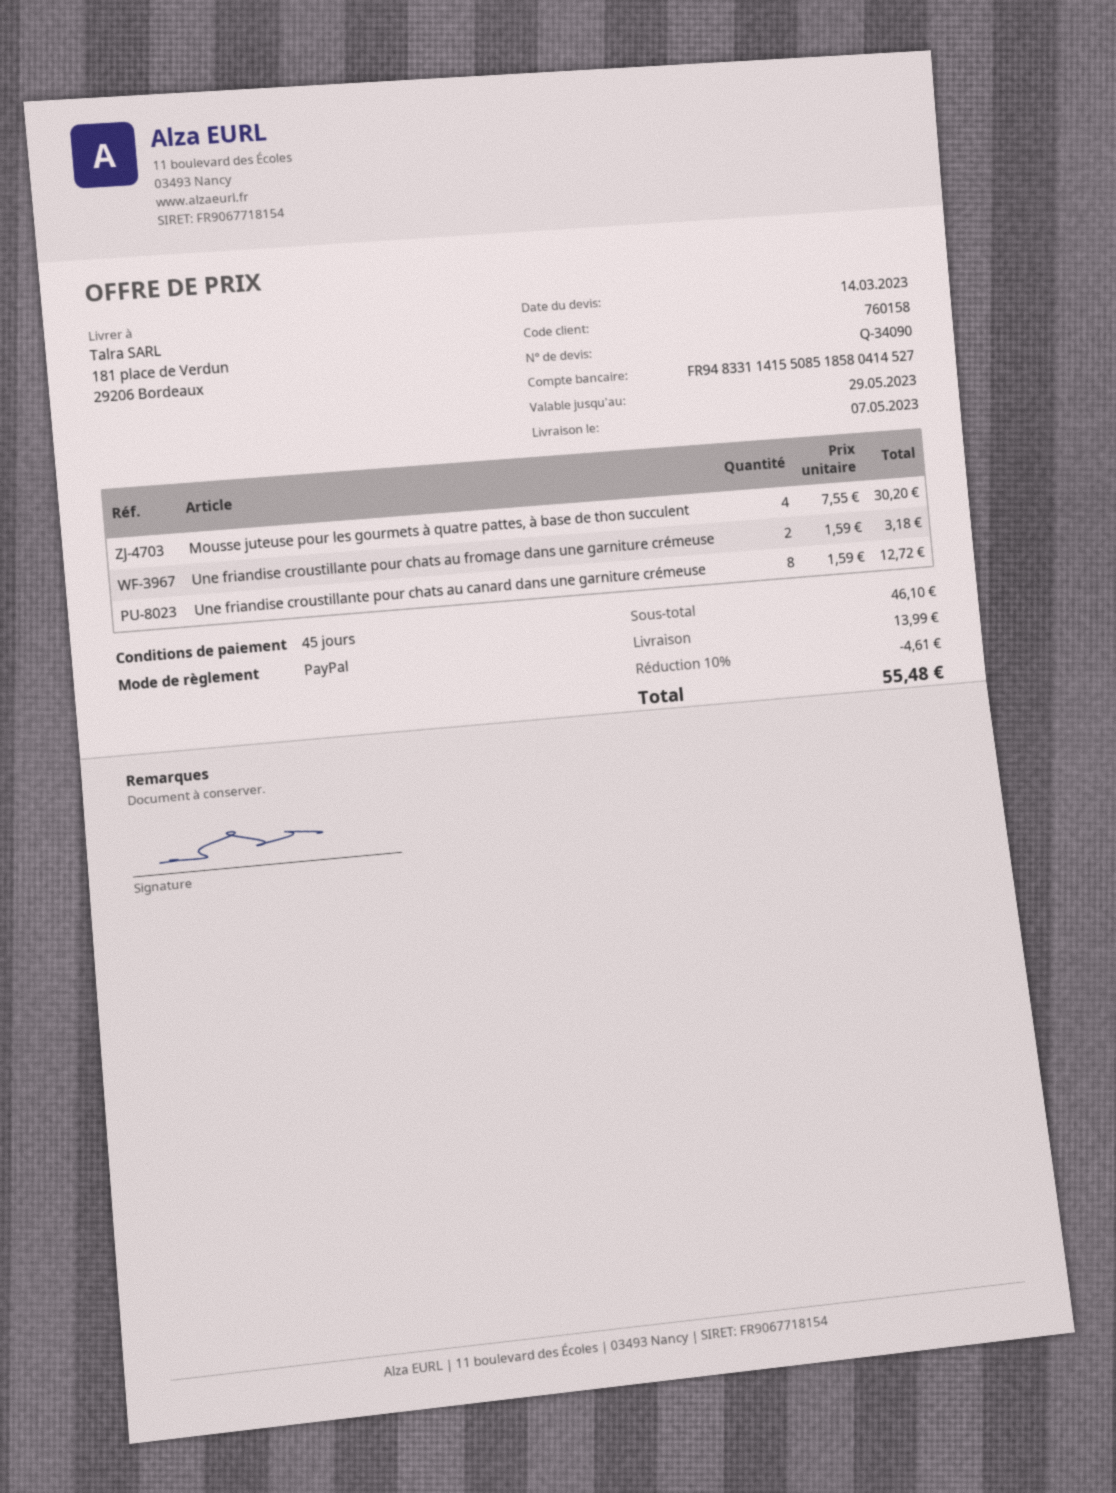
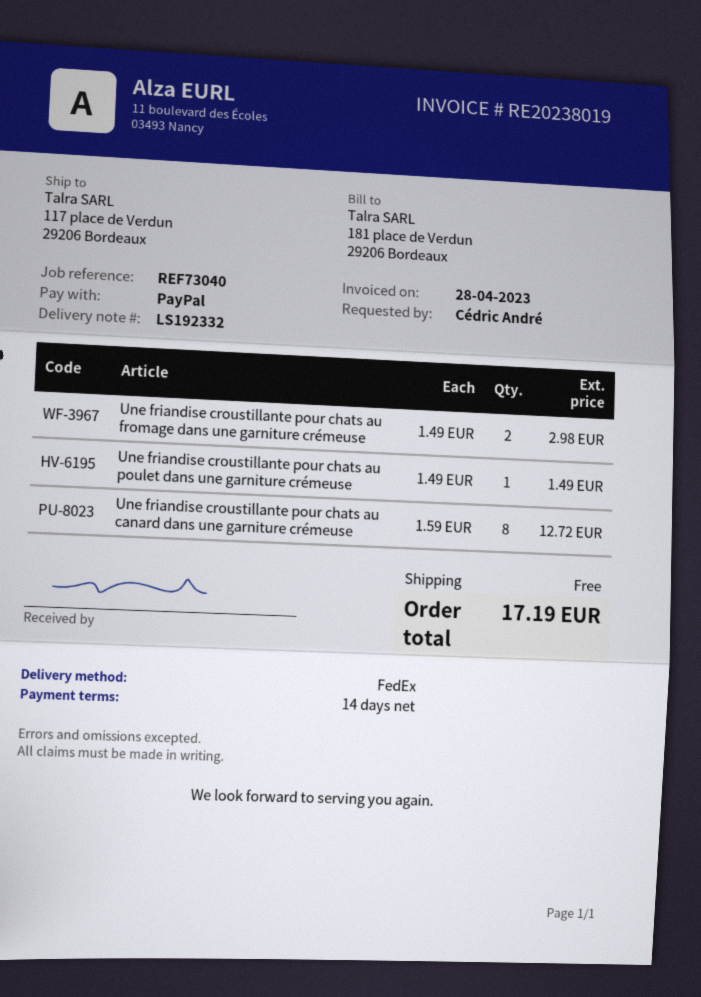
payment terms: 45 days -> 14 days
ship to: 181 place de Verdun, 29206 Bordeaux -> 117 place de Verdun, 29206 Bordeaux
Mousse juteuse pour les gourmets à quatre pattes, à base de thon succulent: 4 x 7.55 = 30.20 -> none
Une friandise croustillante pour chats au fromage dans une garniture crémeuse: 2 x 1.59 = 3.18 -> 2 x 1.49 = 2.98
Une friandise croustillante pour chats au poulet dans une garniture crémeuse: none -> 1 x 1.49 = 1.49
discount: 10% = 4.61 -> none
shipping: 13.99 -> 0.00
total: 55.48 -> 17.19

